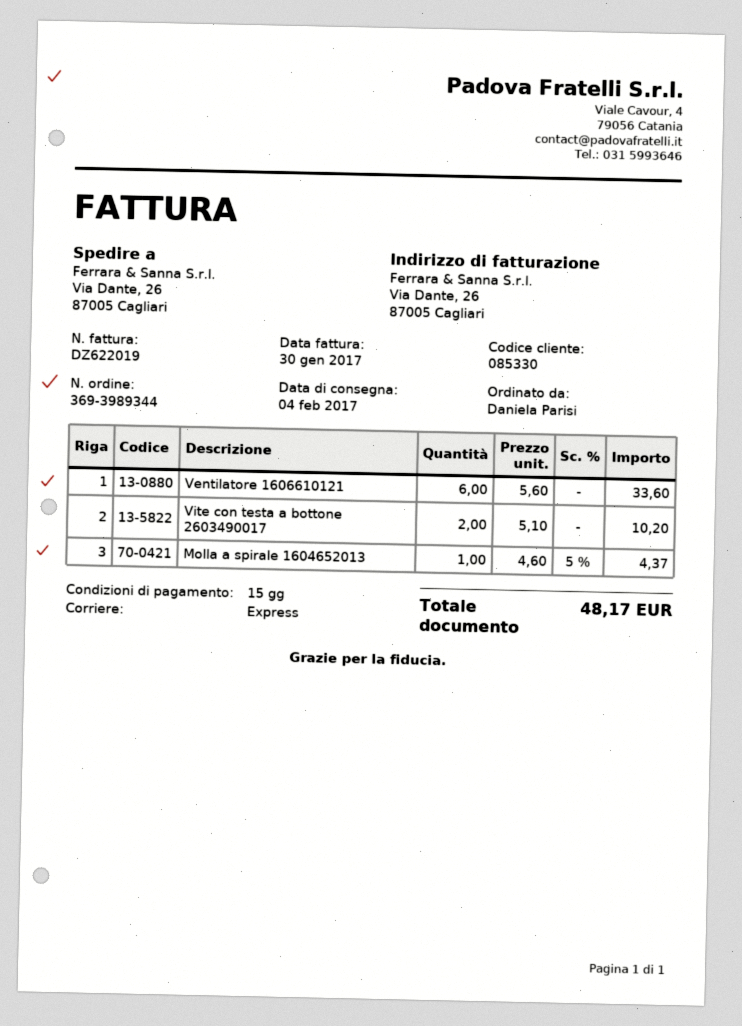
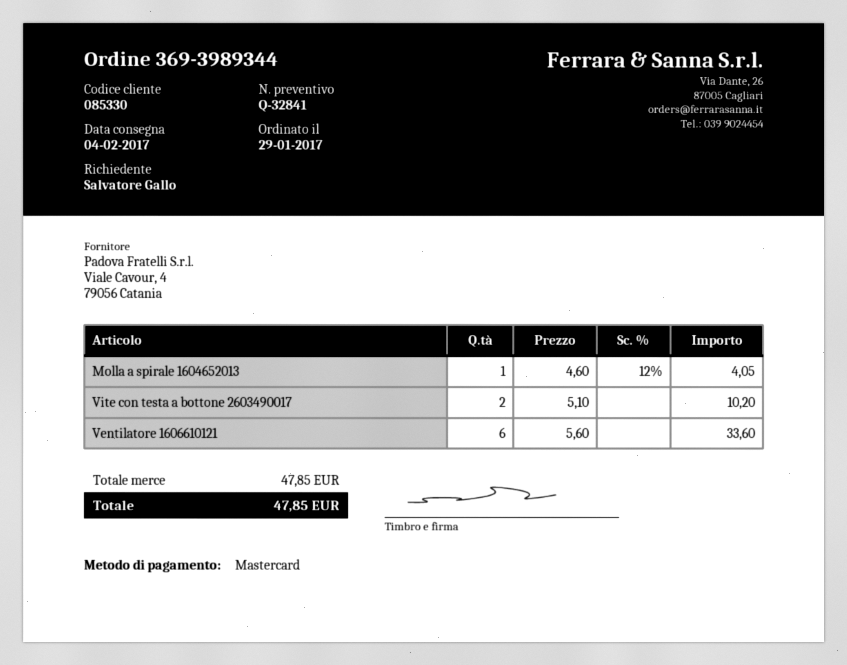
ordered by: Daniela Parisi -> Salvatore Gallo
Molla a spirale 1604652013: 1 x 4.60 - 5% = 4.37 -> 1 x 4.60 - 12% = 4.05
total: 48.17 -> 47.85

